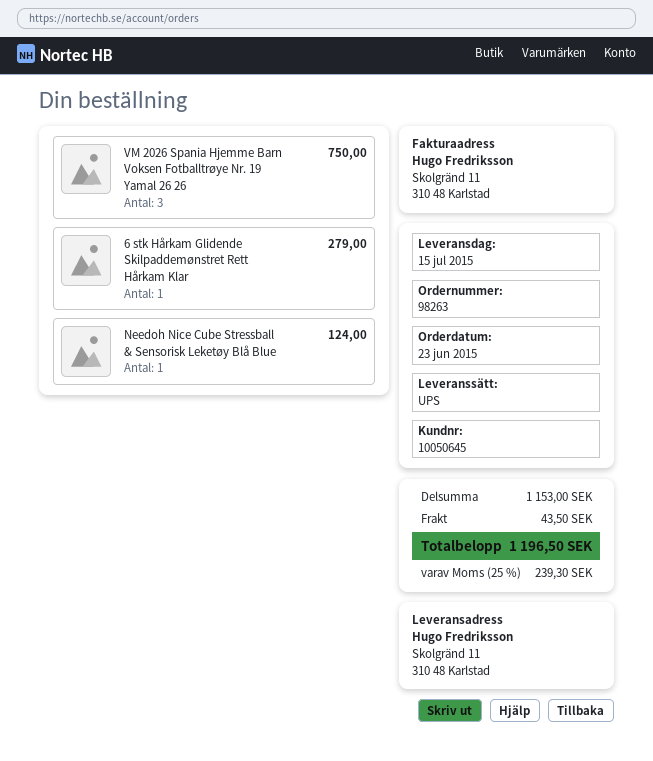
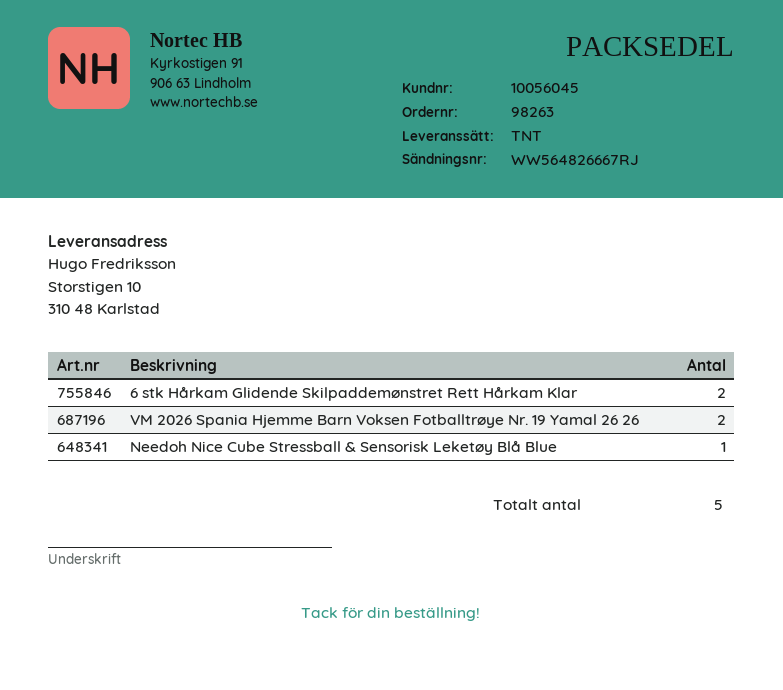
customer number: 10050645 -> 10056045
shipping method: UPS -> TNT
ship to: Skolgränd 11, 310 48 Karlstad -> Storstigen 10, 310 48 Karlstad
VM 2026 Spania Hjemme Barn Voksen Fotballtrøye Nr. 19 Yamal 26 26: 3 -> 2
6 stk Hårkam Glidende Skilpaddemønstret Rett Hårkam Klar: 1 -> 2

